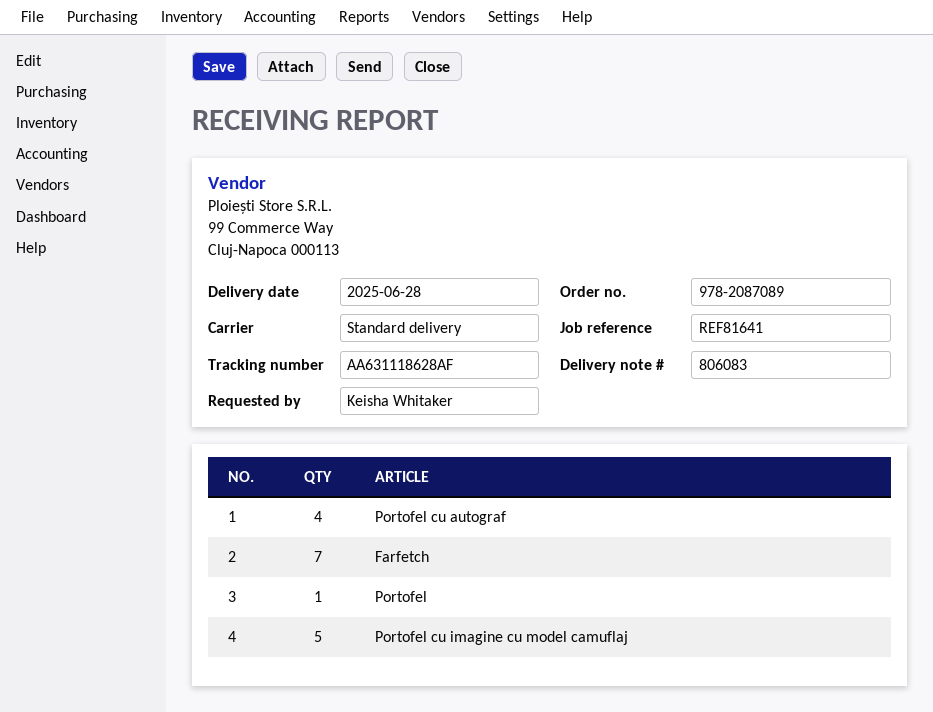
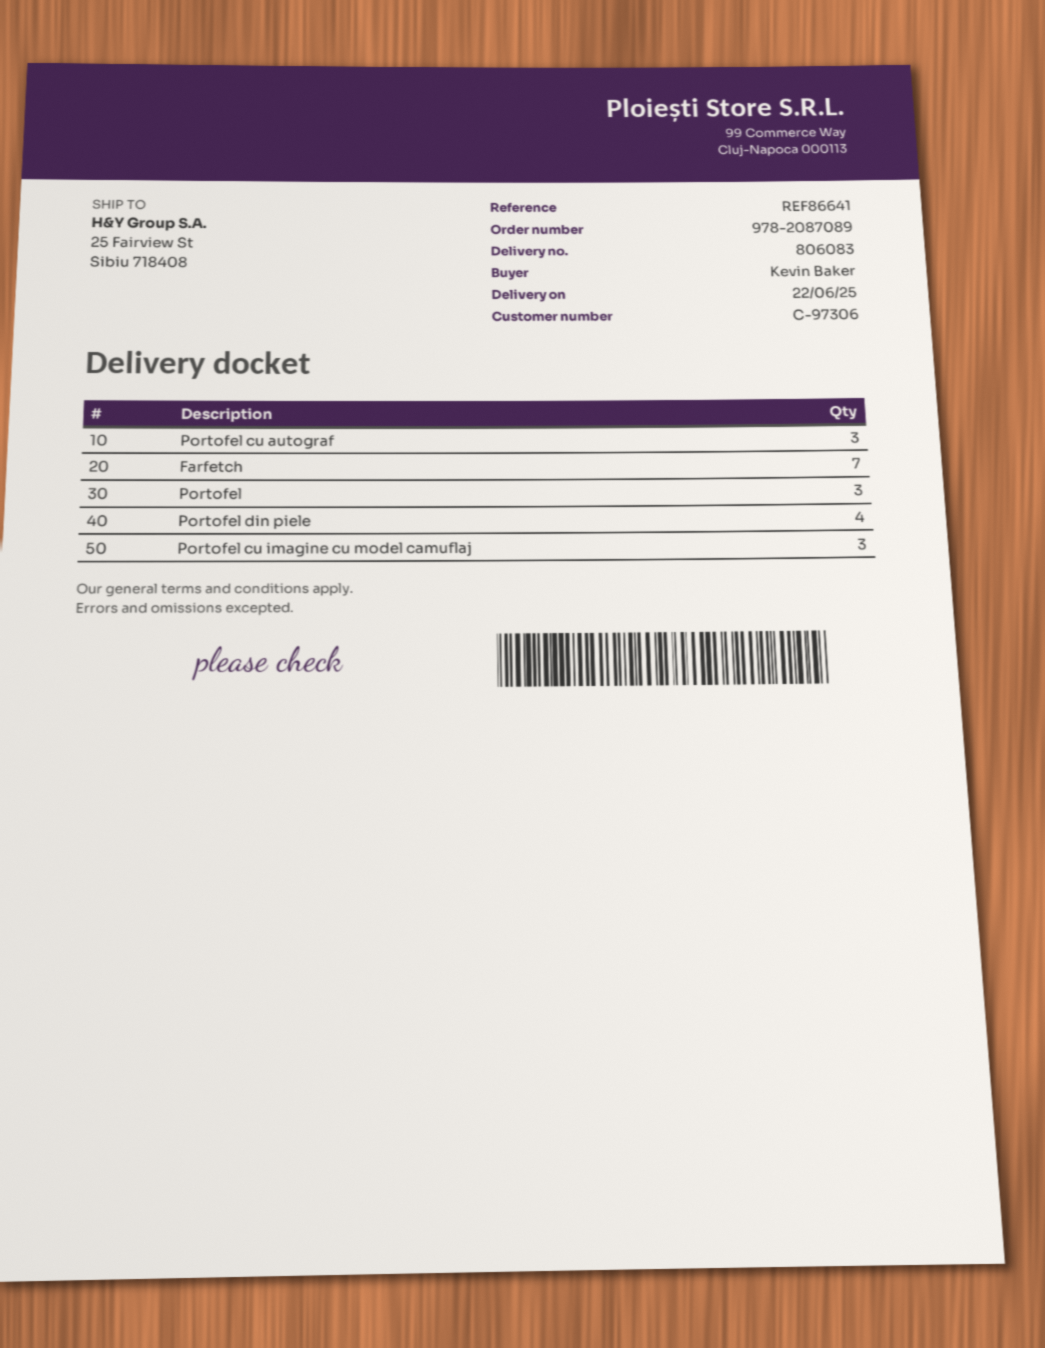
delivery date: 2025-06-28 -> 2025-06-22
reference: REF81641 -> REF86641
ordered by: Keisha Whitaker -> Kevin Baker
Portofel cu autograf: 4 -> 3
Portofel: 1 -> 3
Portofel cu imagine cu model camuflaj: 5 -> 3
Portofel din piele: none -> 4

